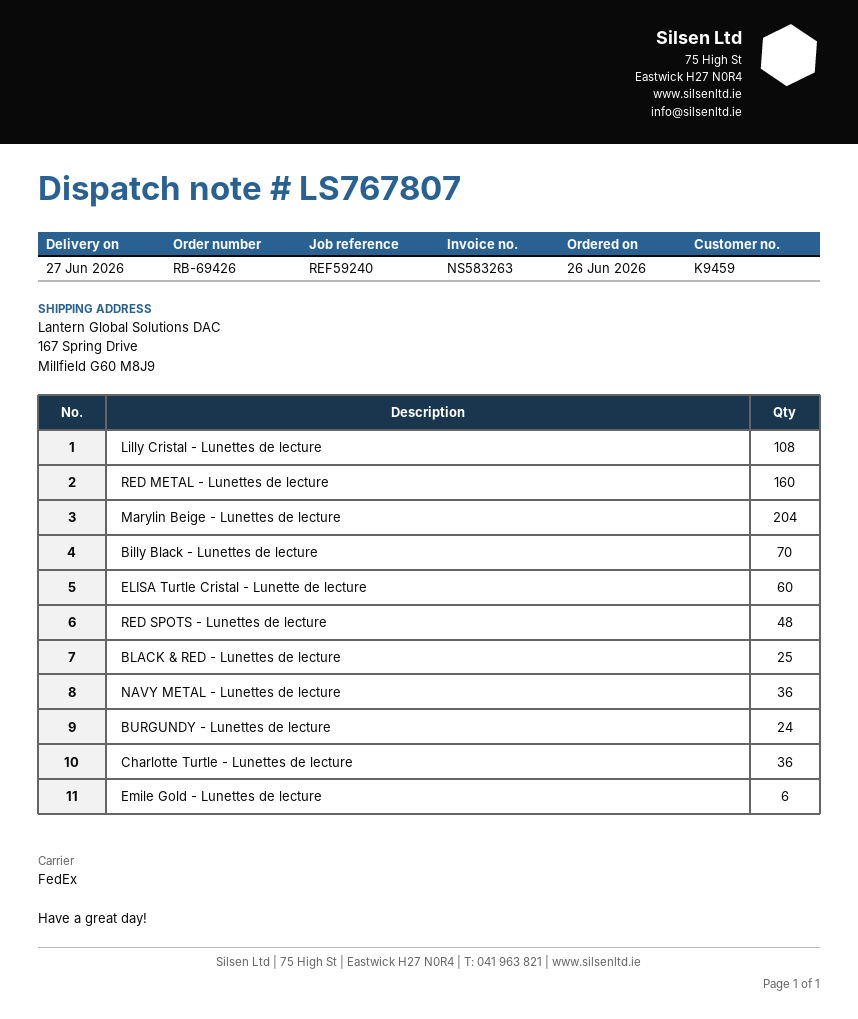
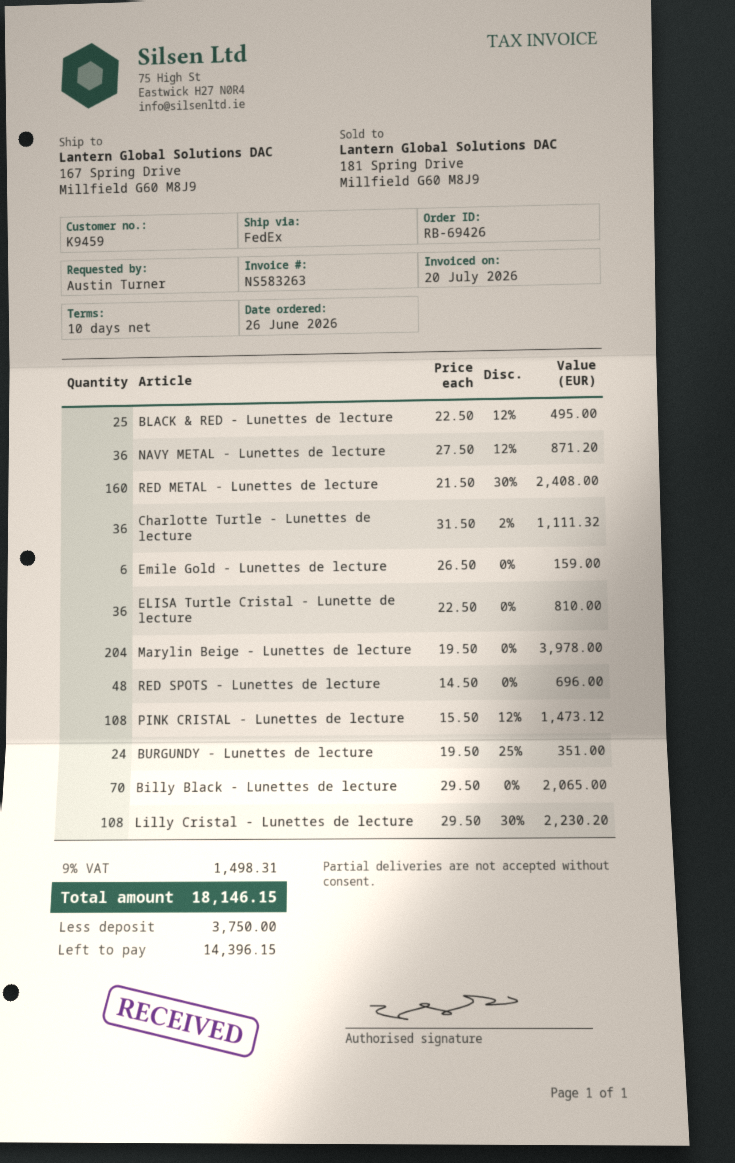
ELISA Turtle Cristal - Lunette de lecture: 60 -> 36
PINK CRISTAL - Lunettes de lecture: none -> 108

